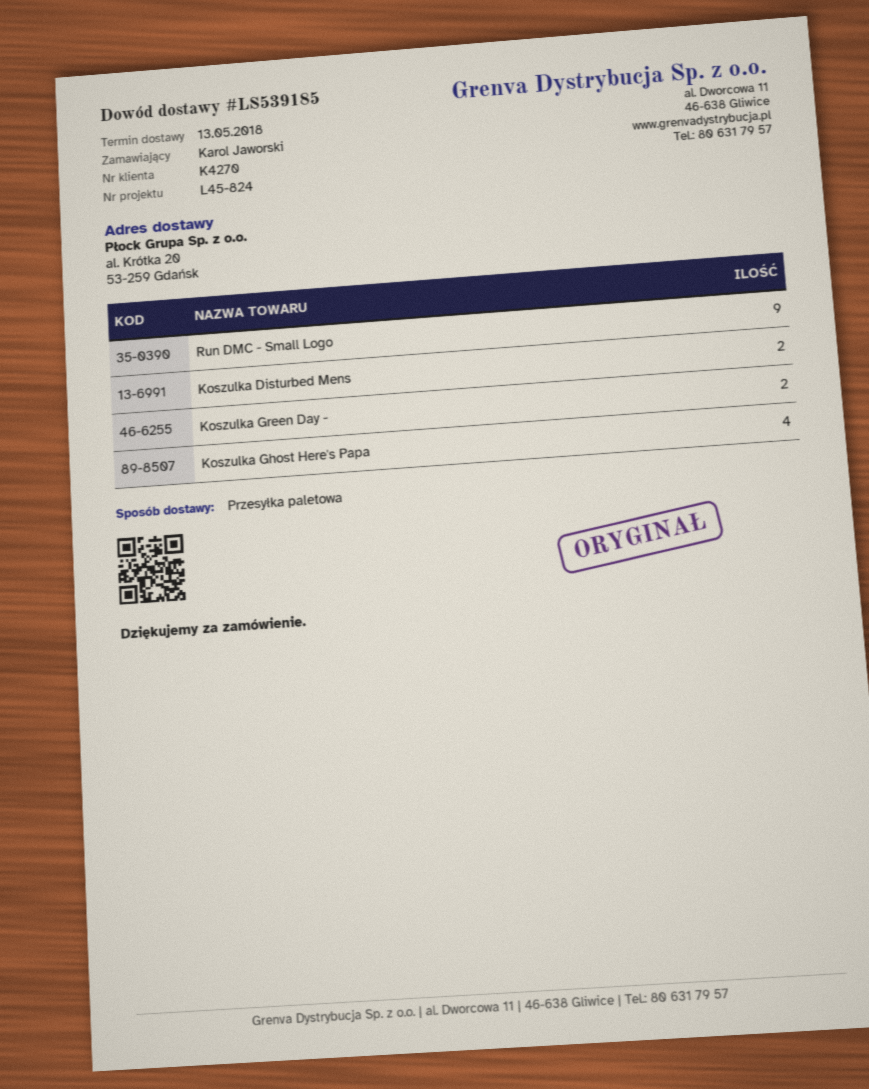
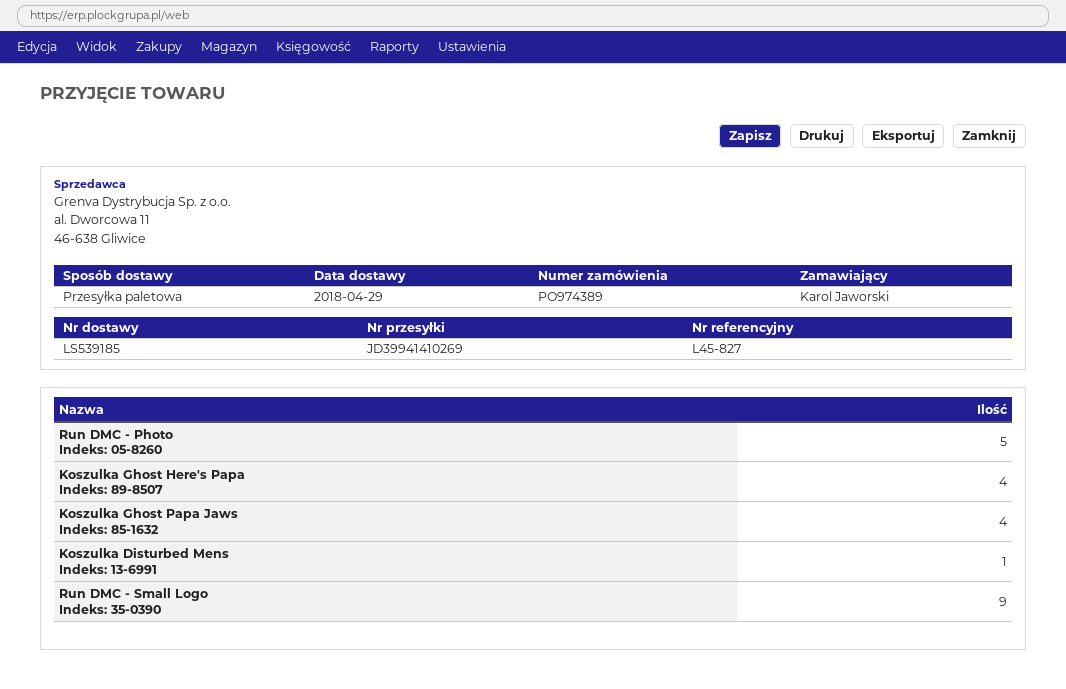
delivery date: 2018-05-13 -> 2018-04-29
reference: L45-824 -> L45-827
Koszulka Disturbed Mens: 2 -> 1
Koszulka Green Day -: 2 -> none
Run DMC - Photo: none -> 5
Koszulka Ghost Papa Jaws: none -> 4

